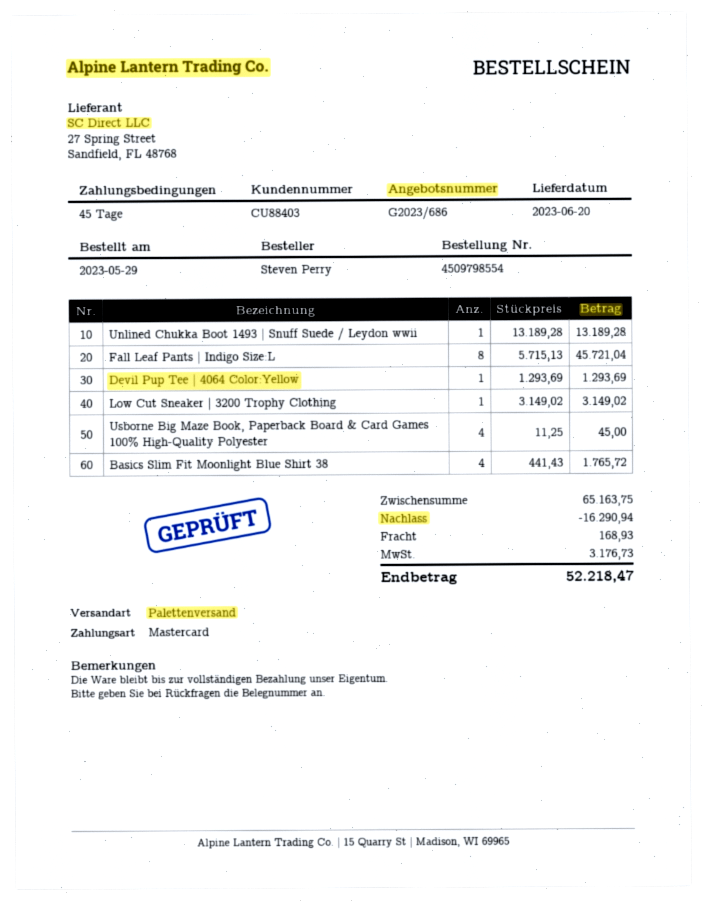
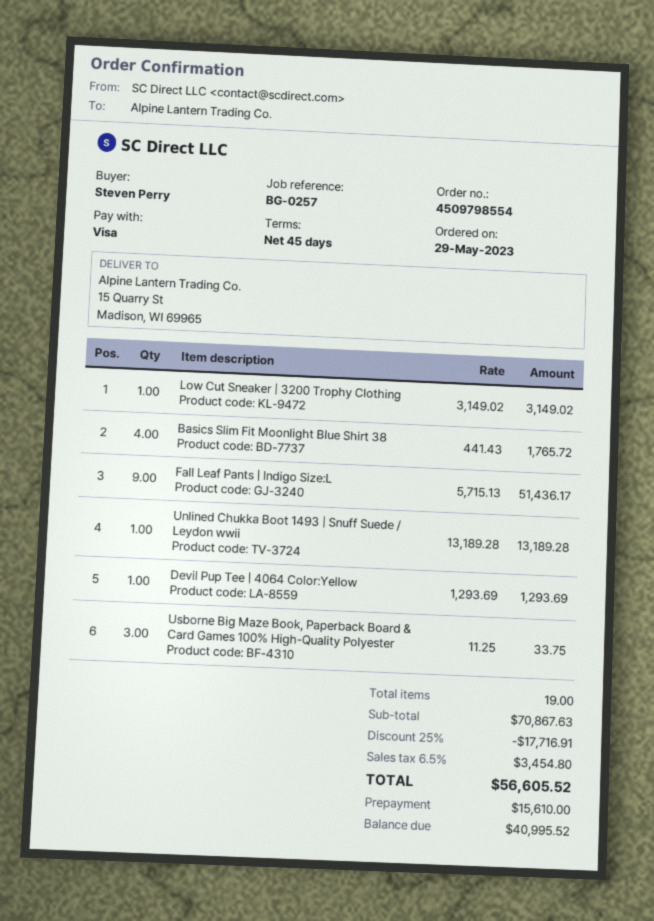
payment method: Mastercard -> Visa
Fall Leaf Pants | Indigo Size:L: 8 x 5715.13 = 45721.04 -> 9 x 5715.13 = 51436.17
Usborne Big Maze Book, Paperback Board & Card Games 100% High-Quality Polyester: 4 x 11.25 = 45.00 -> 3 x 11.25 = 33.75
subtotal: 65163.75 -> 70867.63
discount: 16290.94 -> 17716.91
shipping: 168.93 -> none
tax: 3176.73 -> 3454.80
total: 52218.47 -> 56605.52

